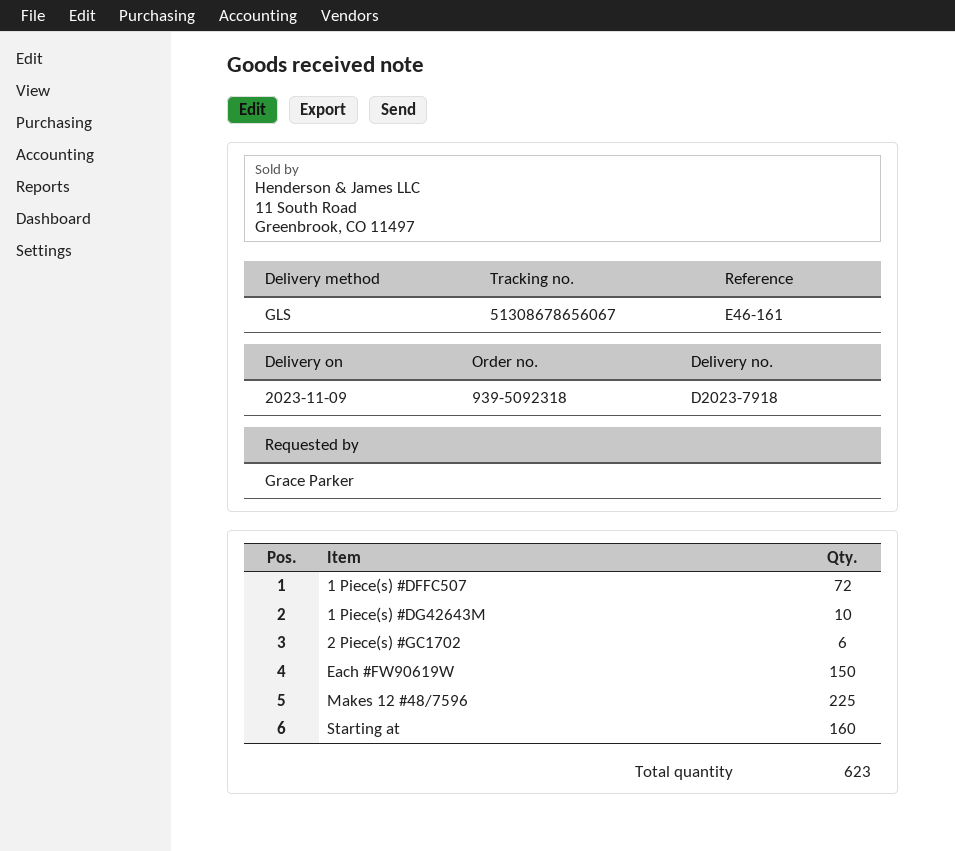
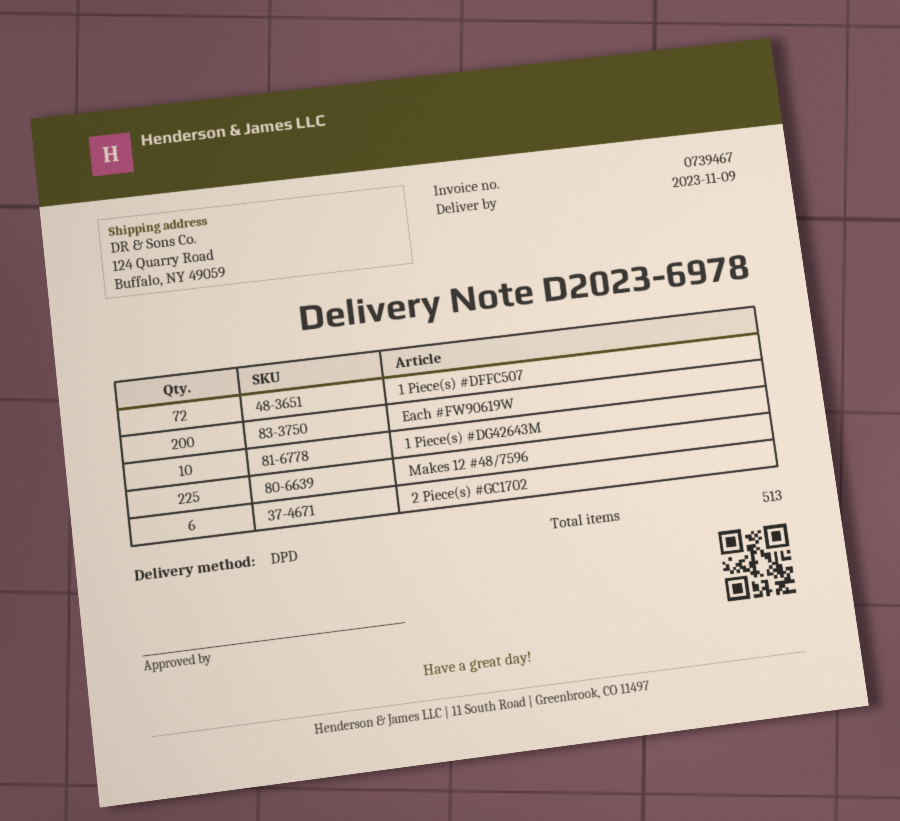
delivery note number: D2023-7918 -> D2023-6978
shipping method: GLS -> DPD
Each #FW90619W: 150 -> 200
Starting at: 160 -> none
total quantity: 623 -> 513

